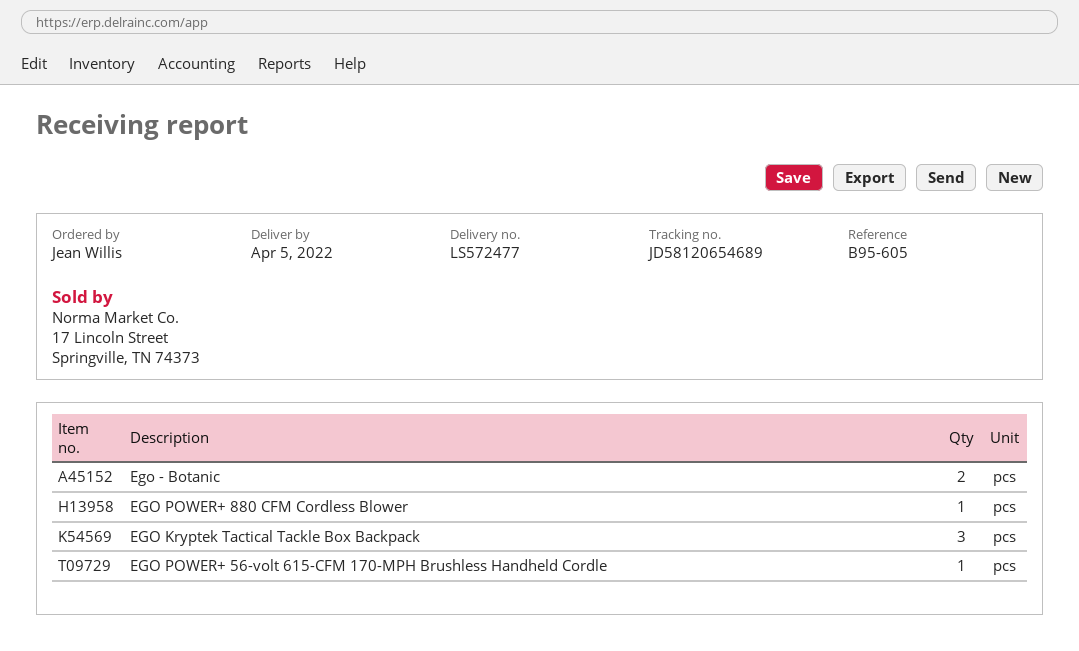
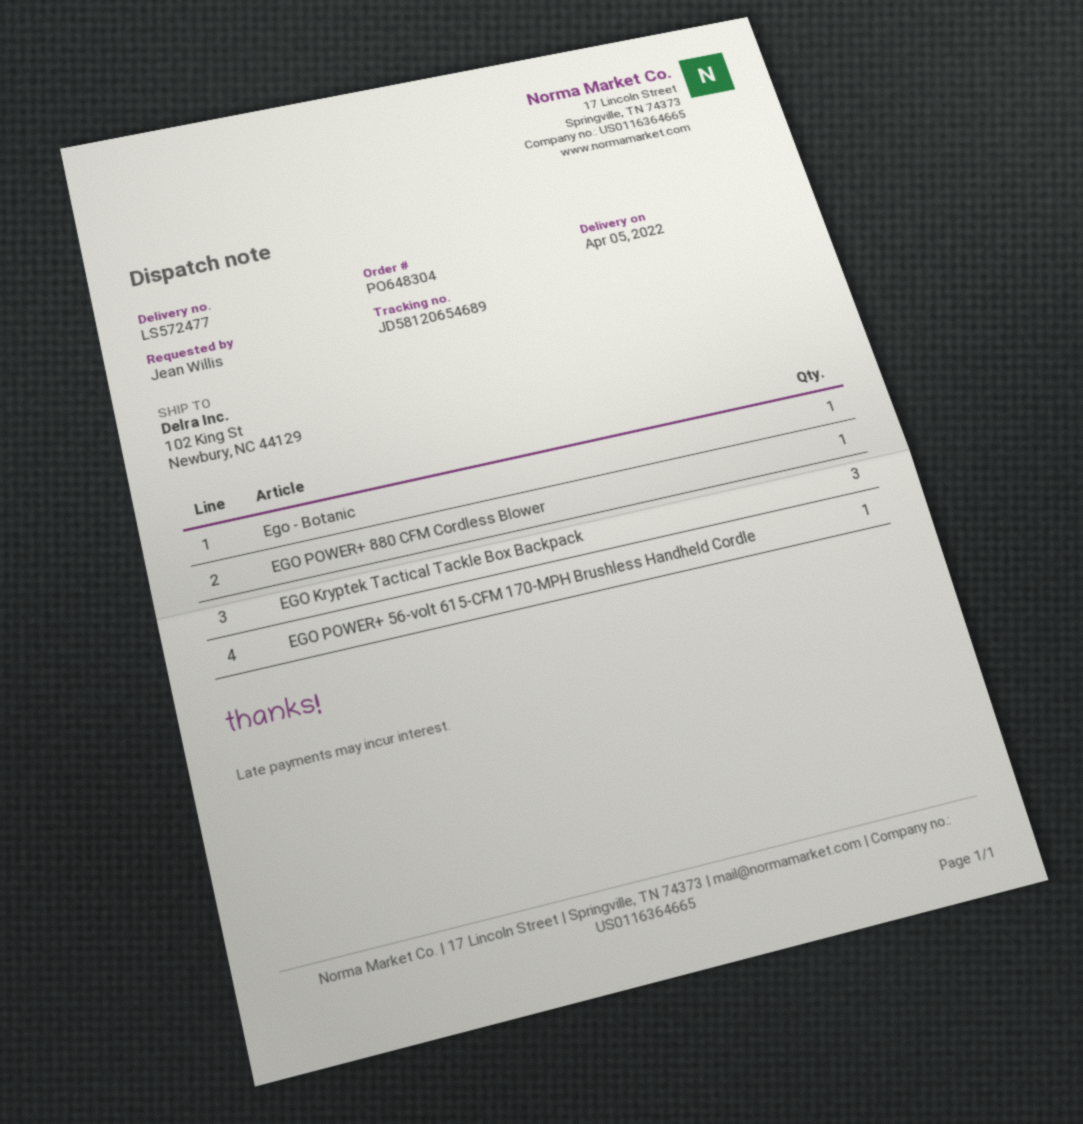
Ego - Botanic: 2 -> 1

